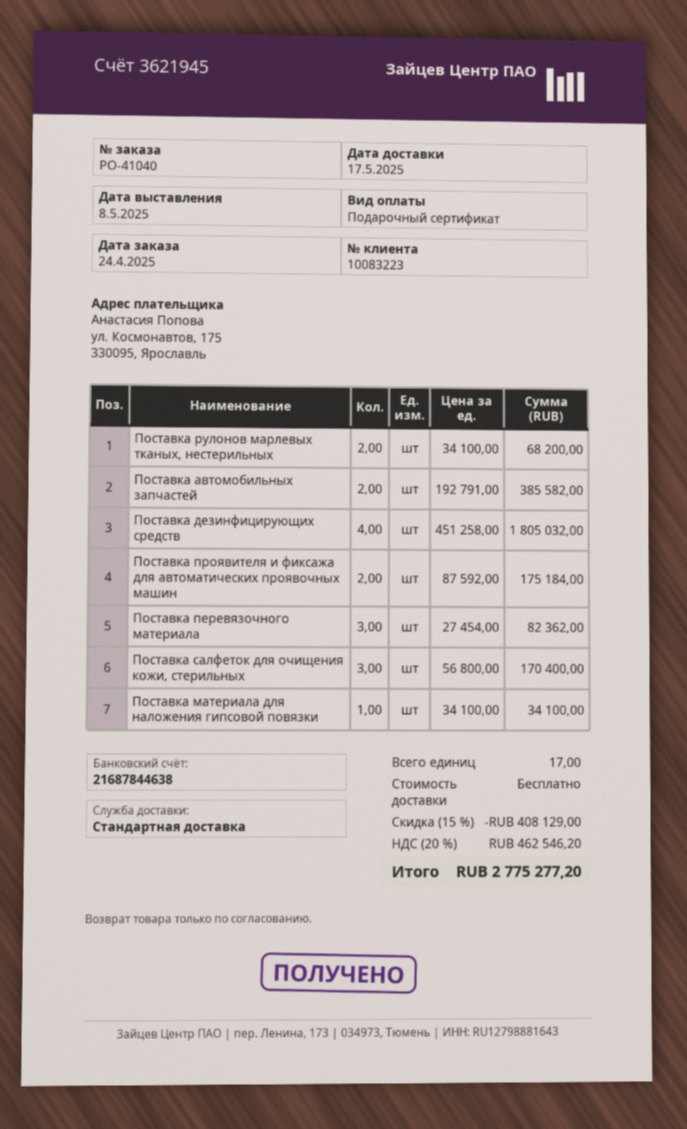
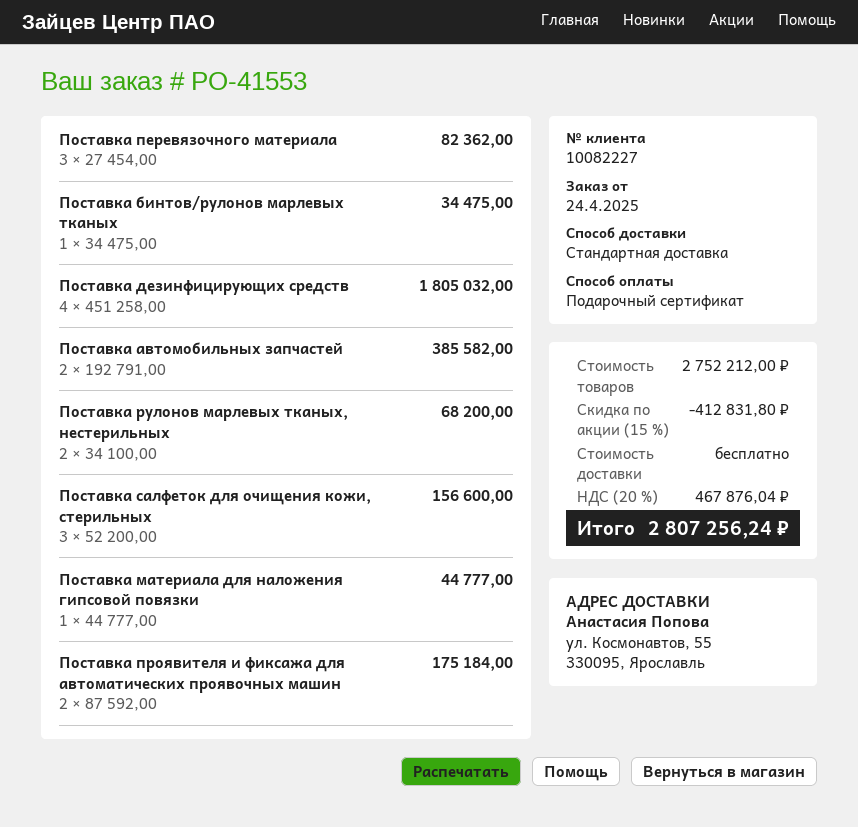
order number: PO-41040 -> PO-41553
customer number: 10083223 -> 10082227
Поставка салфеток для очищения кожи, стерильных: 3 x 56800.00 = 170400.00 -> 3 x 52200.00 = 156600.00
Поставка материала для наложения гипсовой повязки: 1 x 34100.00 = 34100.00 -> 1 x 44777.00 = 44777.00
Поставка бинтов/рулонов марлевых тканых: none -> 1 x 34475.00 = 34475.00
discount: 15% = 408129.00 -> 15% = 412831.80
tax: 20% = 462546.20 -> 20% = 467876.04
total: 2775277.20 -> 2807256.24

